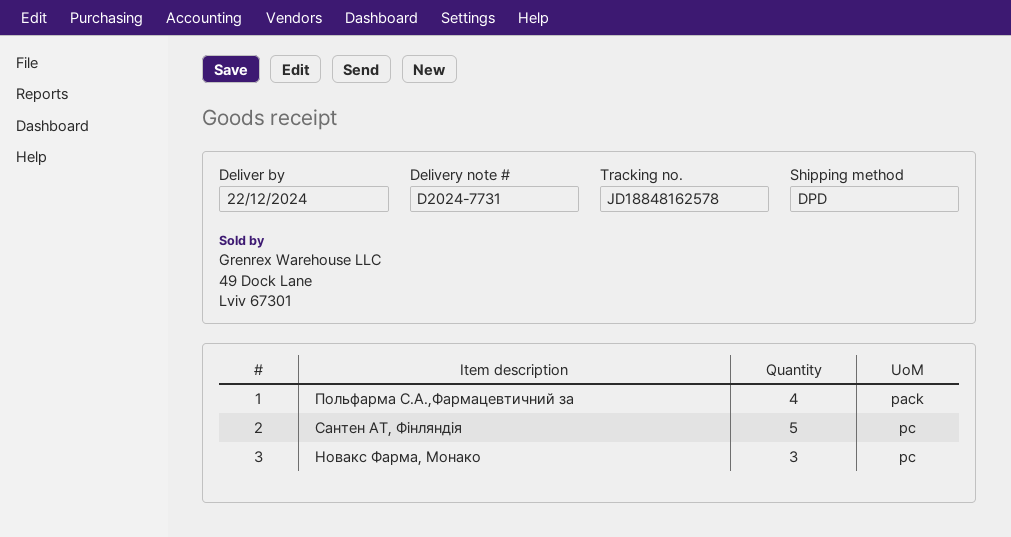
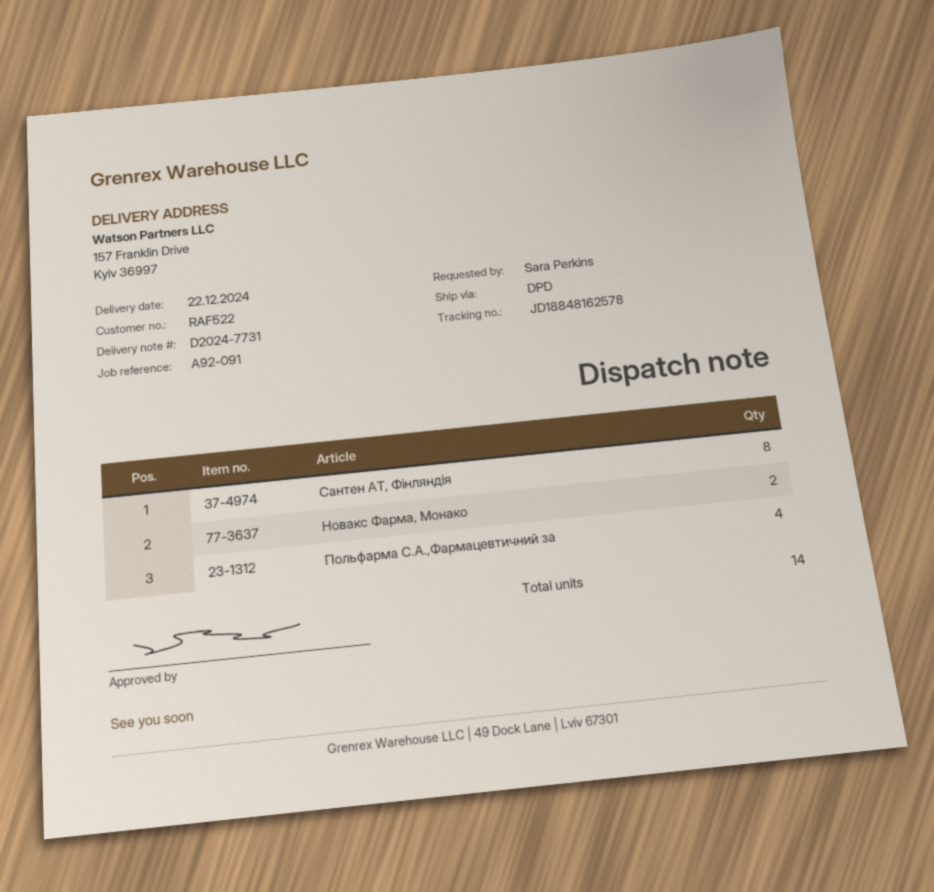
Сантен АТ, Фінляндія: 5 -> 8
Новакс Фарма, Монако: 3 -> 2

